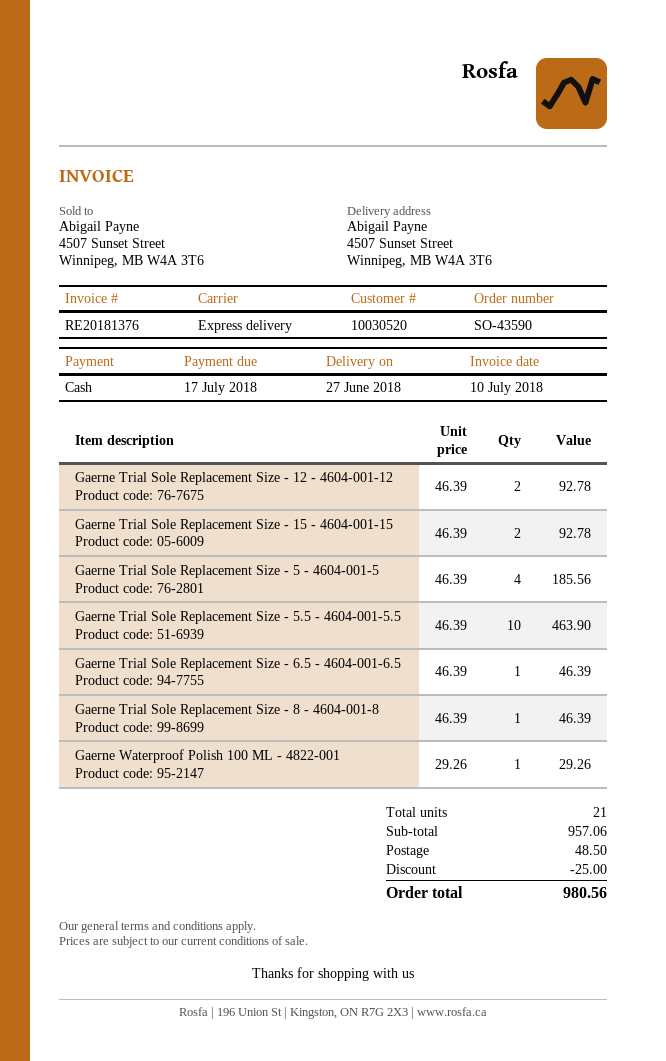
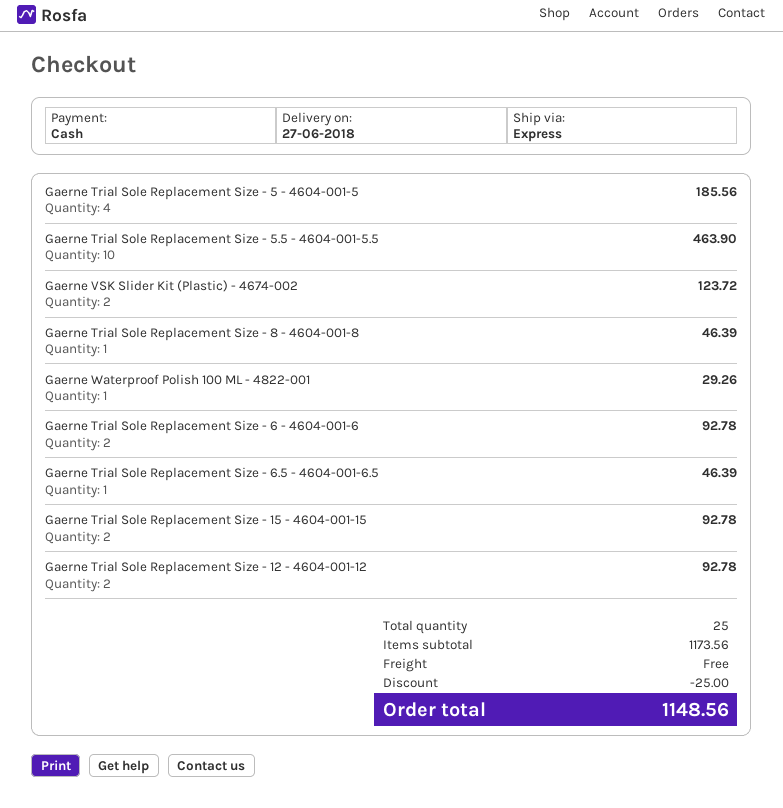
Gaerne VSK Slider Kit (Plastic) - 4674-002: none -> 2 for 123.72
Gaerne Trial Sole Replacement Size - 6 - 4604-001-6: none -> 2 for 92.78
total quantity: 21 -> 25
subtotal: 957.06 -> 1173.56
shipping: 48.50 -> 0.00
total: 980.56 -> 1148.56

